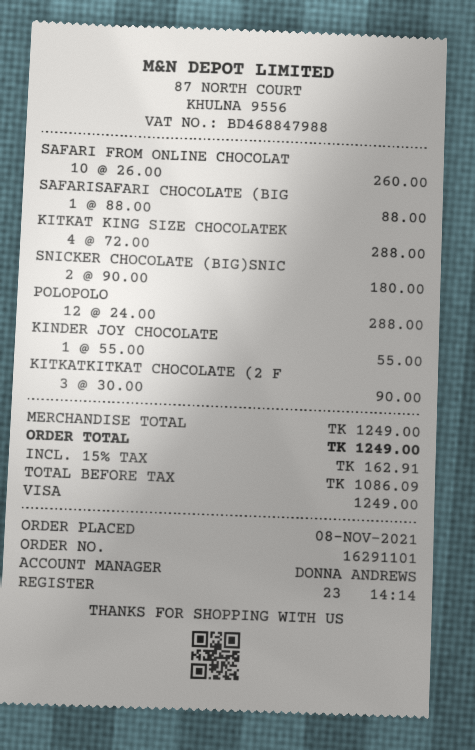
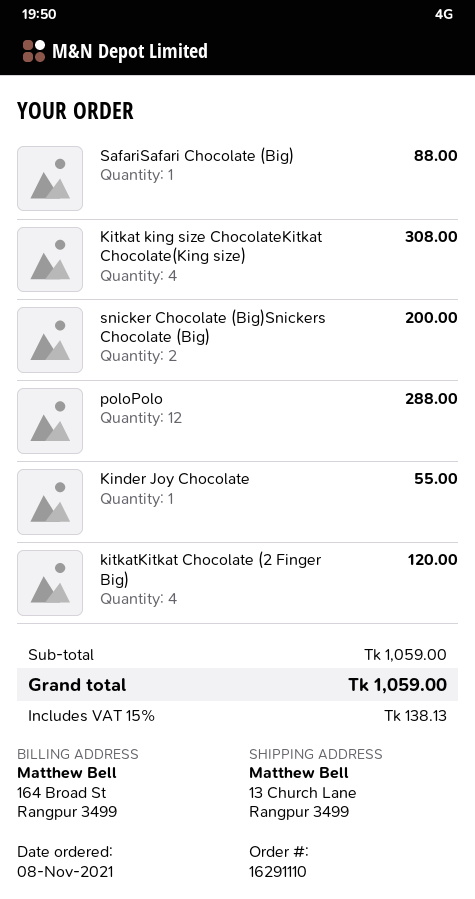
order number: 16291101 -> 16291110
SAFARI FROM ONLINE CHOCOLAT: 10 for 260.00 -> none
KITKAT KING SIZE CHOCOLATEK: 4 for 288.00 -> 4 for 308.00
SNICKER CHOCOLATE (BIG)SNIC: 2 for 180.00 -> 2 for 200.00
KITKATKITKAT CHOCOLATE (2 F: 3 for 90.00 -> 4 for 120.00
subtotal: 1249.00 -> 1059.00
tax: 15% = 162.91 -> 15% = 138.13
total: 1249.00 -> 1059.00

